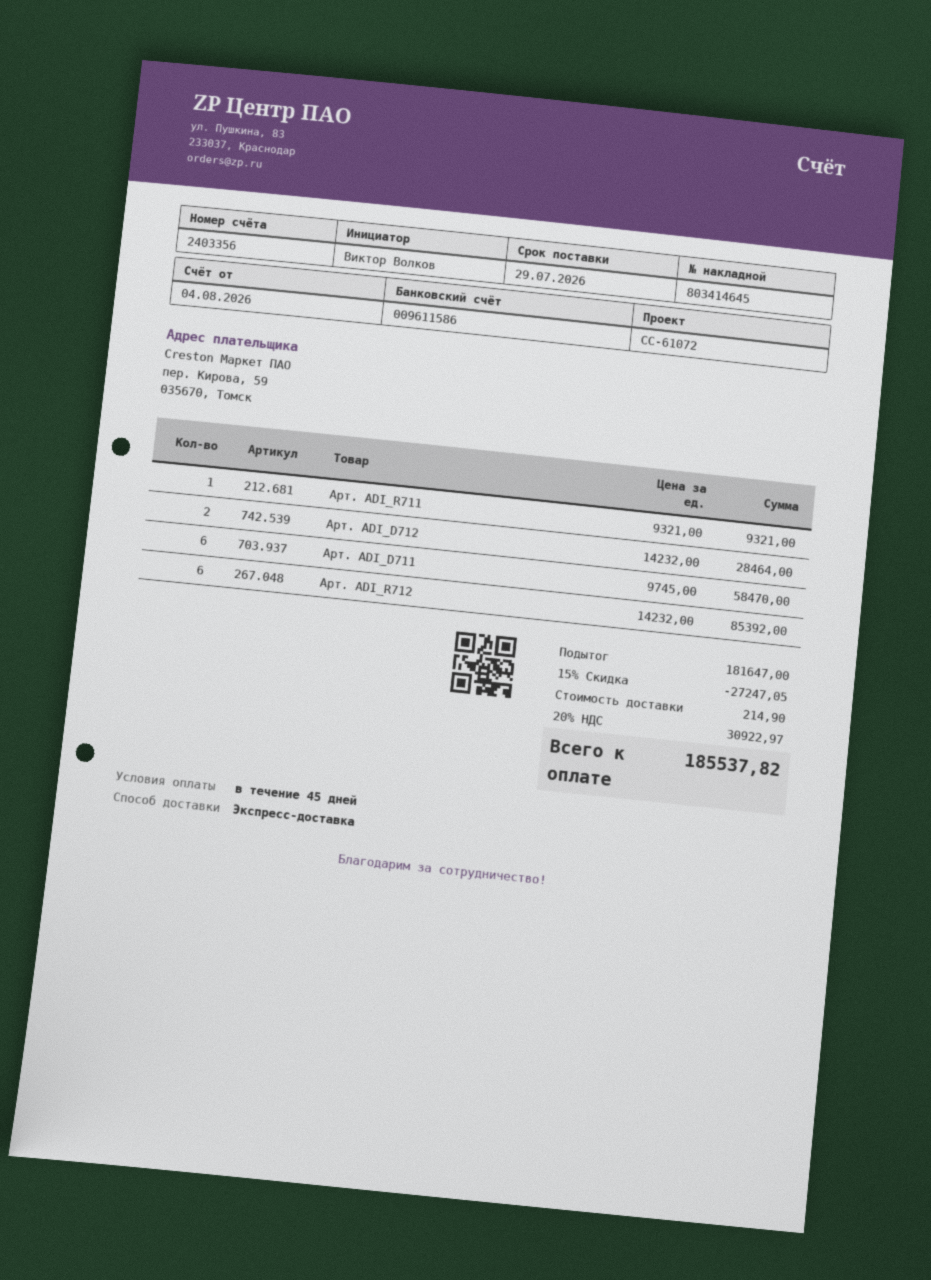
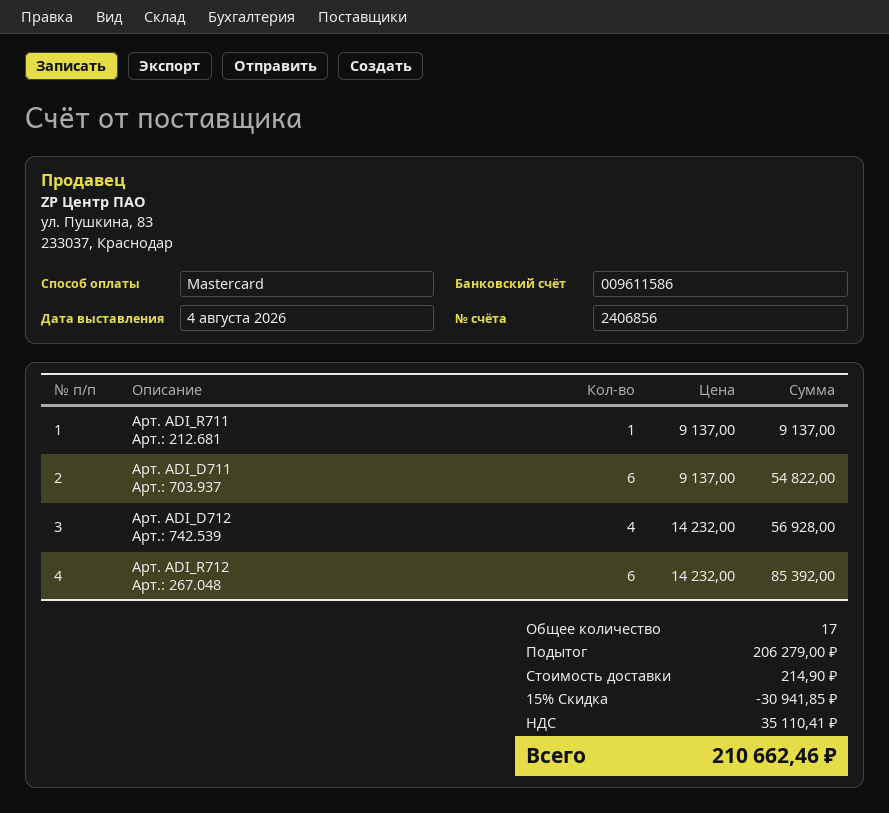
invoice number: 2403356 -> 2406856
Арт. ADI_R711: 1 x 9321.00 = 9321.00 -> 1 x 9137.00 = 9137.00
Арт. ADI_D712: 2 x 14232.00 = 28464.00 -> 4 x 14232.00 = 56928.00
Арт. ADI_D711: 6 x 9745.00 = 58470.00 -> 6 x 9137.00 = 54822.00
subtotal: 181647.00 -> 206279.00
discount: 15% = 27247.05 -> 15% = 30941.85
tax: 30922.97 -> 35110.41
total: 185537.82 -> 210662.46

